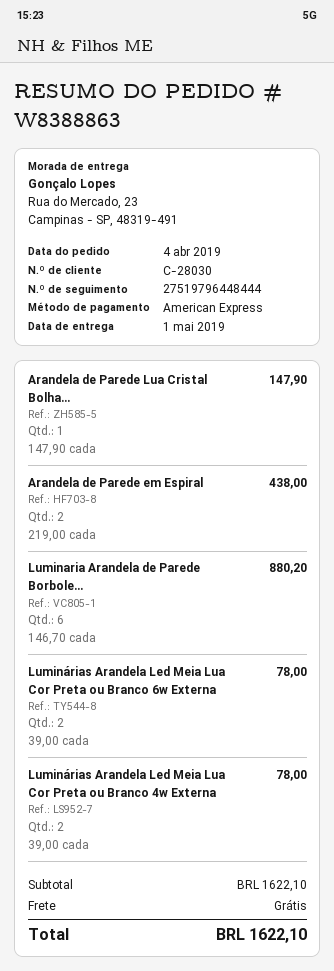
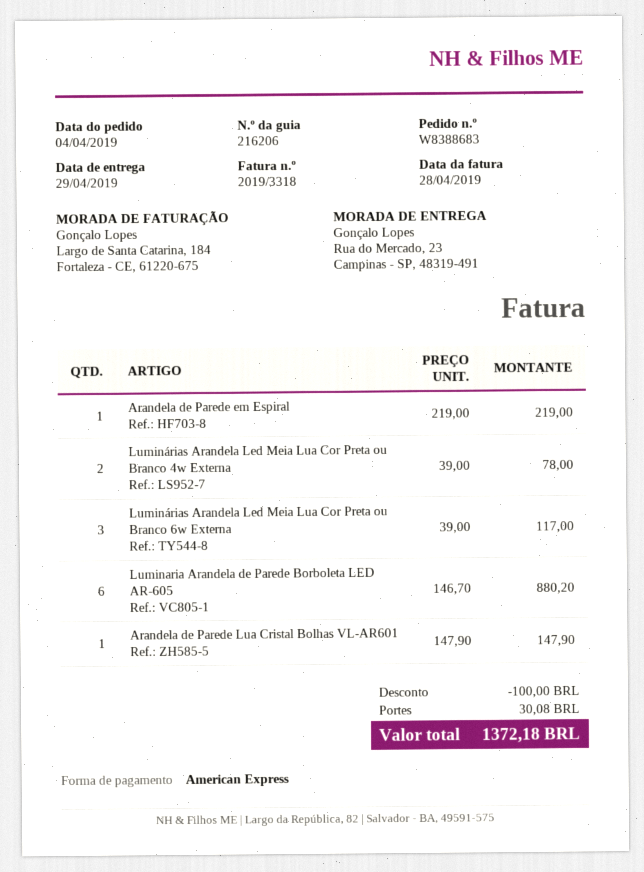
order number: W8388863 -> W8388683
delivery date: 2019-05-01 -> 2019-04-29
Arandela de Parede em Espiral: 2 x 219.00 = 438.00 -> 1 x 219.00 = 219.00
Luminárias Arandela Led Meia Lua Cor Preta ou Branco 6w Externa: 2 x 39.00 = 78.00 -> 3 x 39.00 = 117.00
discount: none -> 100.00
shipping: 0.00 -> 30.08
total: 1622.10 -> 1372.18

